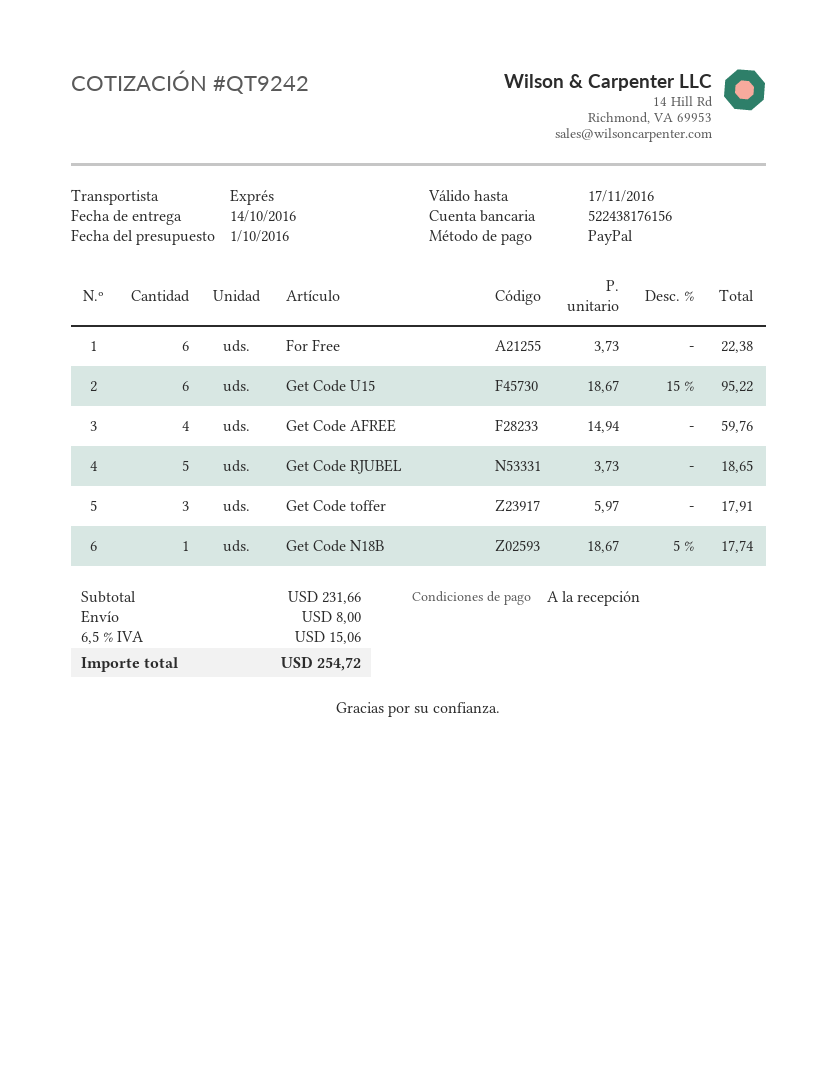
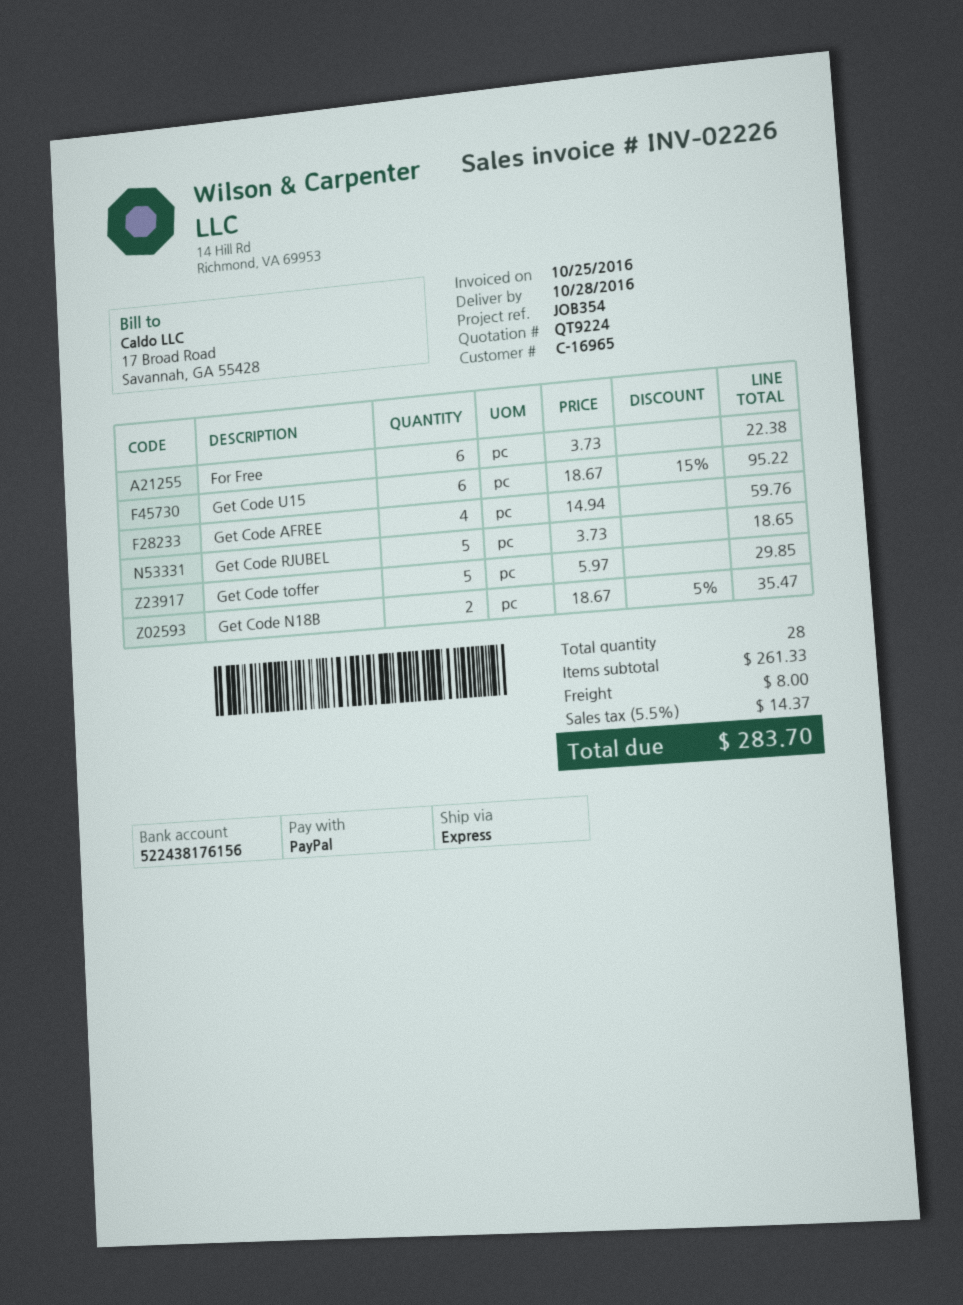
quote number: QT9242 -> QT9224
delivery date: 2016-10-14 -> 2016-10-28
Get Code toffer: 3 x 5.97 = 17.91 -> 5 x 5.97 = 29.85
Get Code N18B: 1 x 18.67 - 5% = 17.74 -> 2 x 18.67 - 5% = 35.47
subtotal: 231.66 -> 261.33
tax: 6.5% = 15.06 -> 5.5% = 14.37
total: 254.72 -> 283.70

